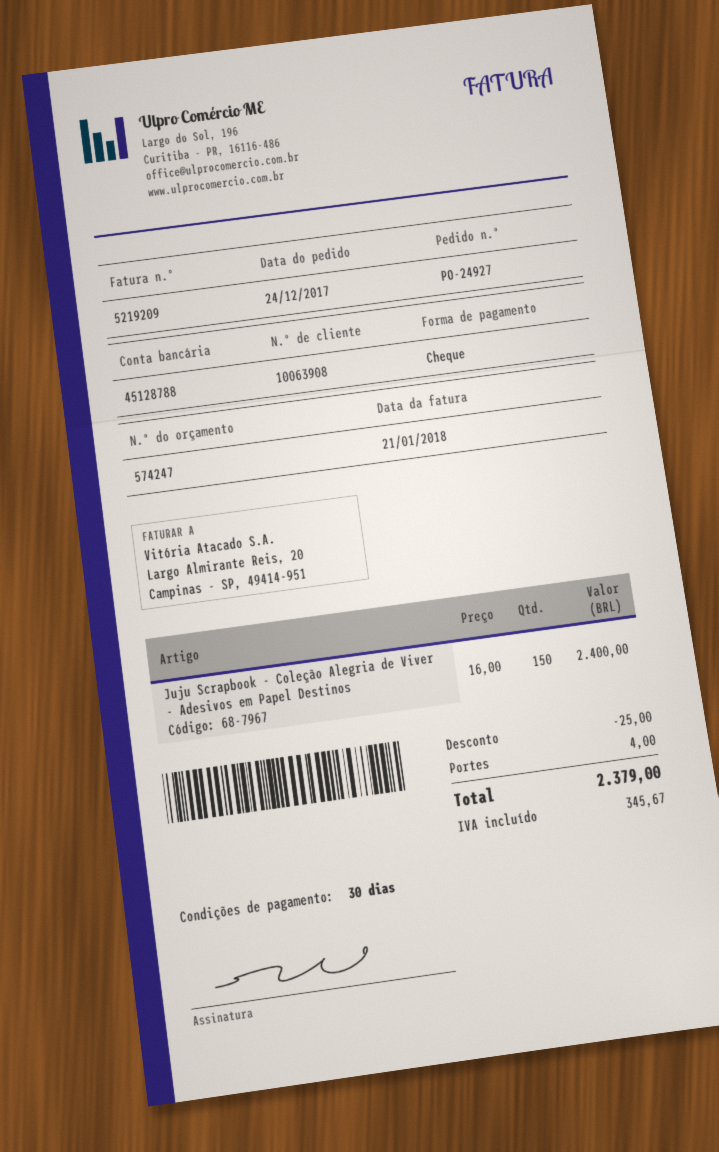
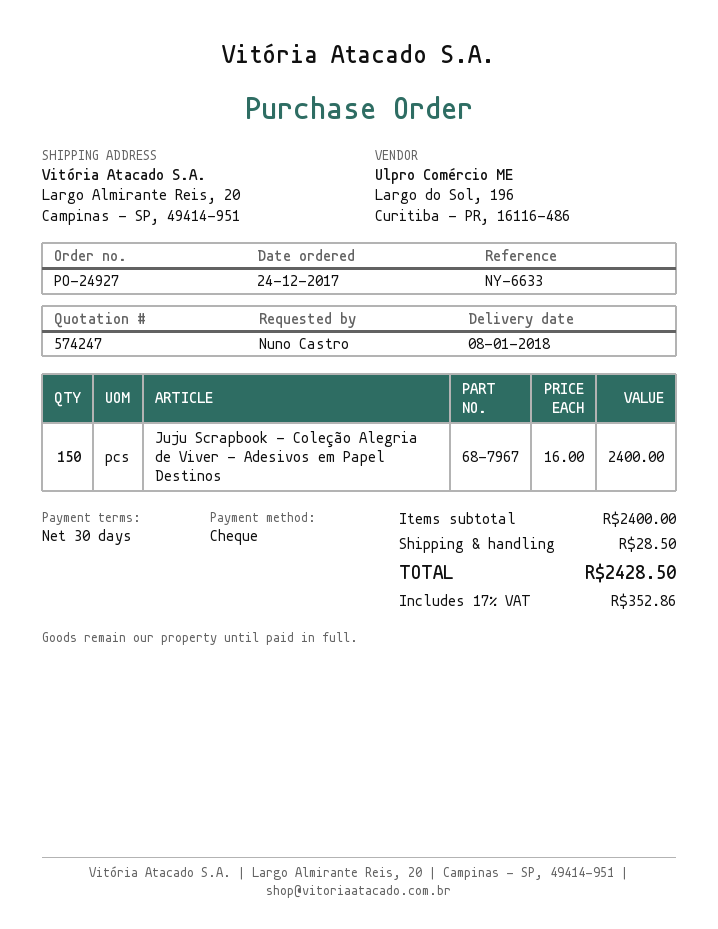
discount: 25.00 -> none
shipping: 4.00 -> 28.50
tax: 345.67 -> 352.86
total: 2379.00 -> 2428.50

